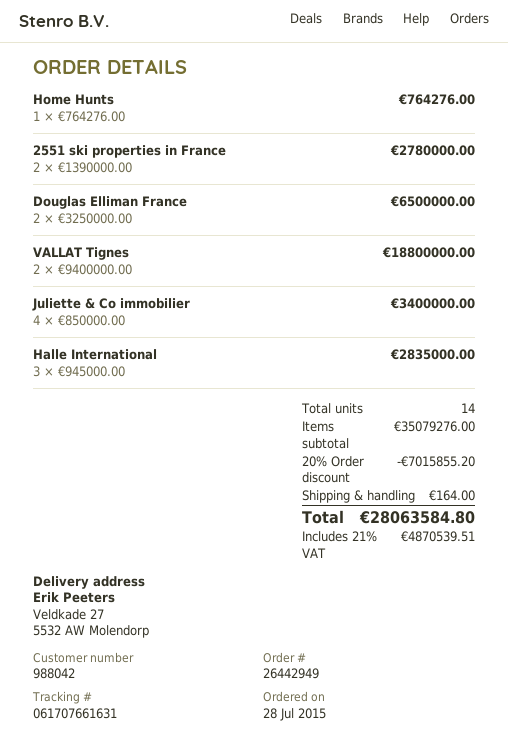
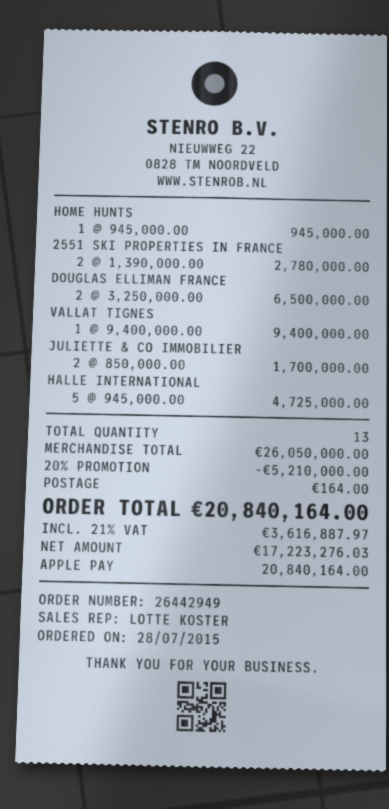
Home Hunts: 1 x 764276.00 = 764276.00 -> 1 x 945000.00 = 945000.00
VALLAT Tignes: 2 x 9400000.00 = 18800000.00 -> 1 x 9400000.00 = 9400000.00
Juliette & Co immobilier: 4 x 850000.00 = 3400000.00 -> 2 x 850000.00 = 1700000.00
Halle International: 3 x 945000.00 = 2835000.00 -> 5 x 945000.00 = 4725000.00
total quantity: 14 -> 13
subtotal: 35079276.00 -> 26050000.00
discount: 20% = 7015855.20 -> 20% = 5210000.00
tax: 21% = 4870539.51 -> 21% = 3616887.97
total: 28063584.80 -> 20840164.00

